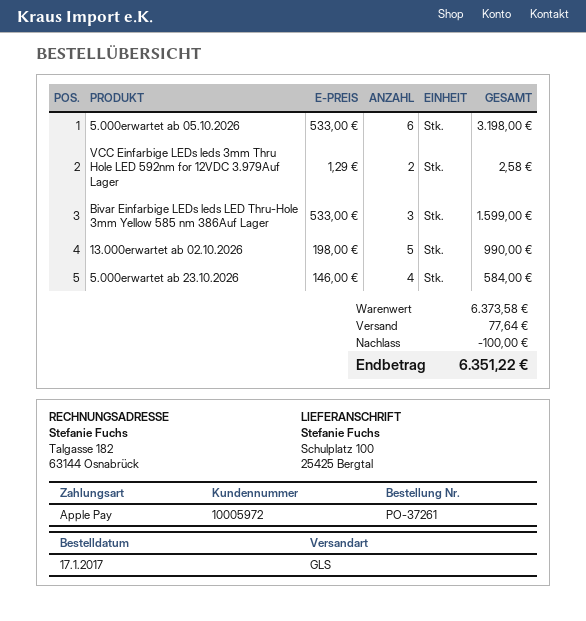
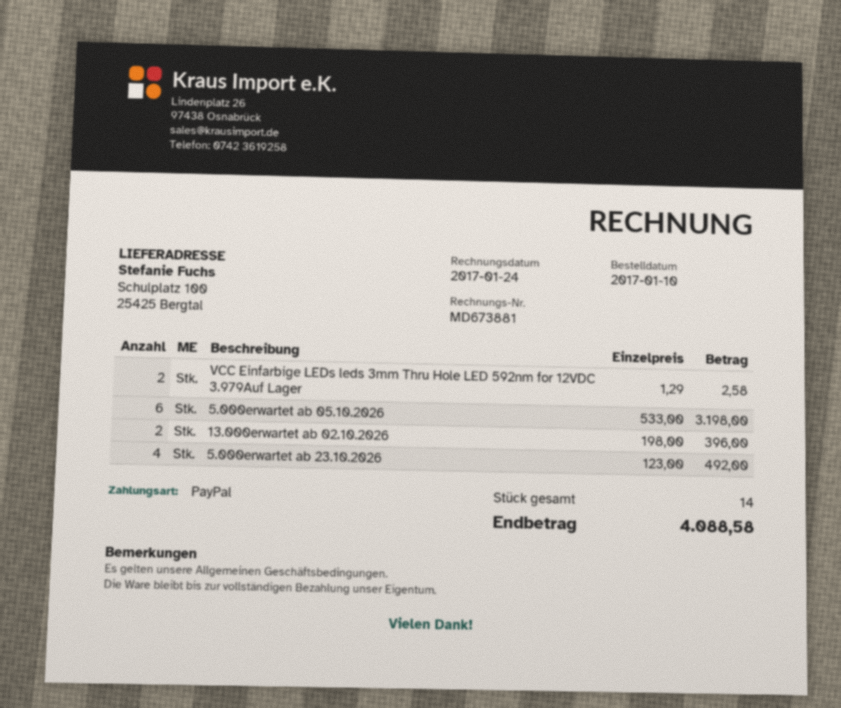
order date: 2017-01-17 -> 2017-01-10
payment method: Apple Pay -> PayPal
Bivar Einfarbige LEDs leds LED Thru-Hole 3mm Yellow 585 nm 386Auf Lager: 3 x 533.00 = 1599.00 -> none
13.000erwartet ab 02.10.2026: 5 x 198.00 = 990.00 -> 2 x 198.00 = 396.00
5.000erwartet ab 23.10.2026: 4 x 146.00 = 584.00 -> 4 x 123.00 = 492.00
discount: 100.00 -> none
shipping: 77.64 -> none
total: 6351.22 -> 4088.58

